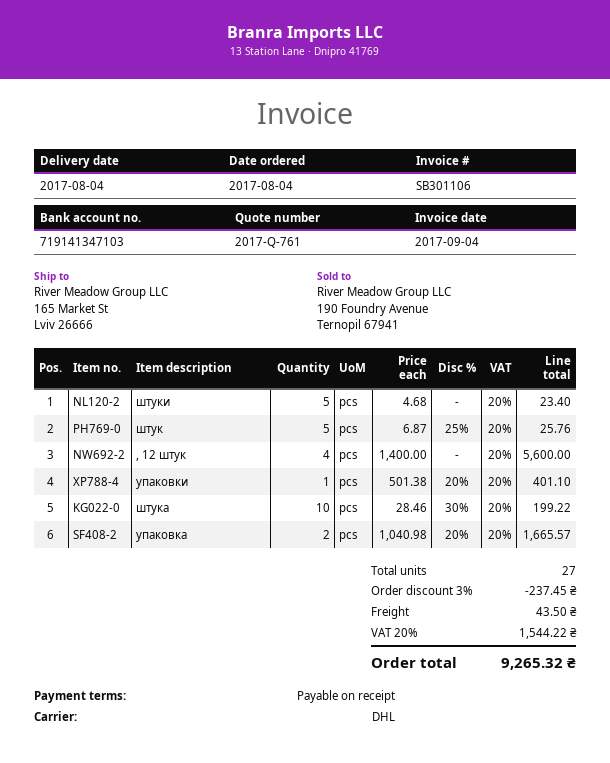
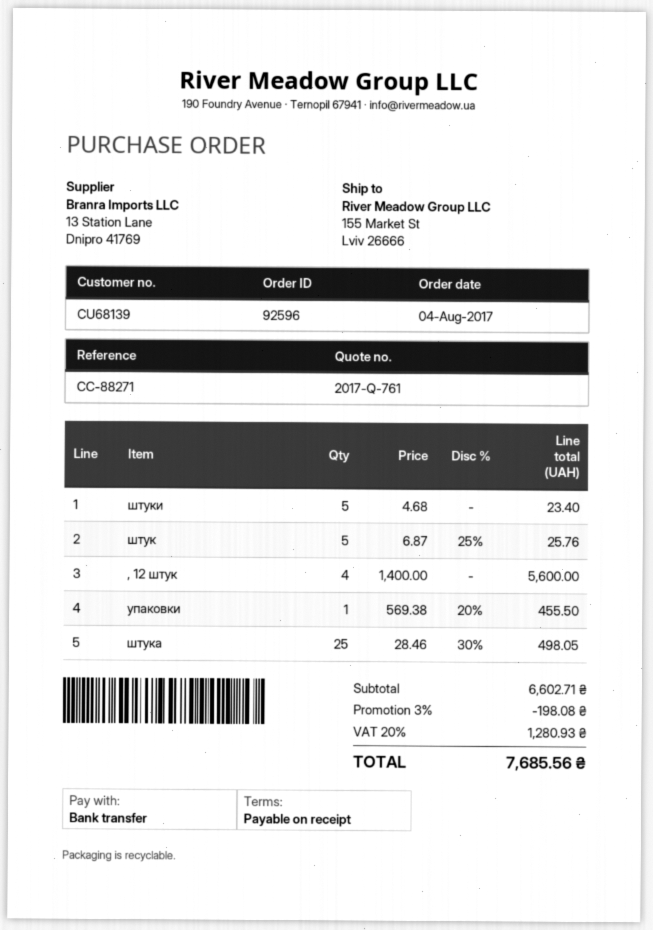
ship to: 165 Market St, Lviv 26666 -> 155 Market St, Lviv 26666
упаковки: 1 x 501.38 - 20% = 401.10 -> 1 x 569.38 - 20% = 455.50
штука: 10 x 28.46 - 30% = 199.22 -> 25 x 28.46 - 30% = 498.05
упаковка: 2 x 1040.98 - 20% = 1665.57 -> none
discount: 3% = 237.45 -> 3% = 198.08
shipping: 43.50 -> none
tax: 20% = 1544.22 -> 20% = 1280.93
total: 9265.32 -> 7685.56

